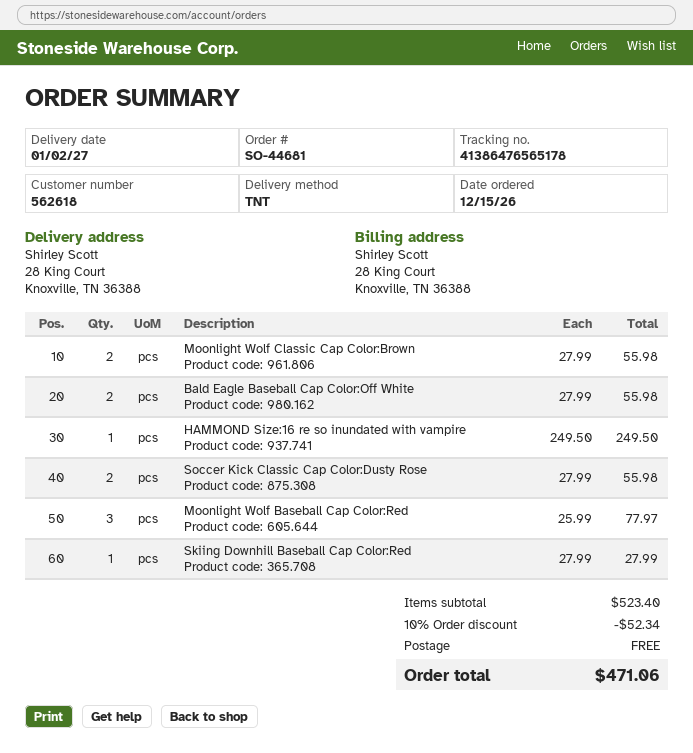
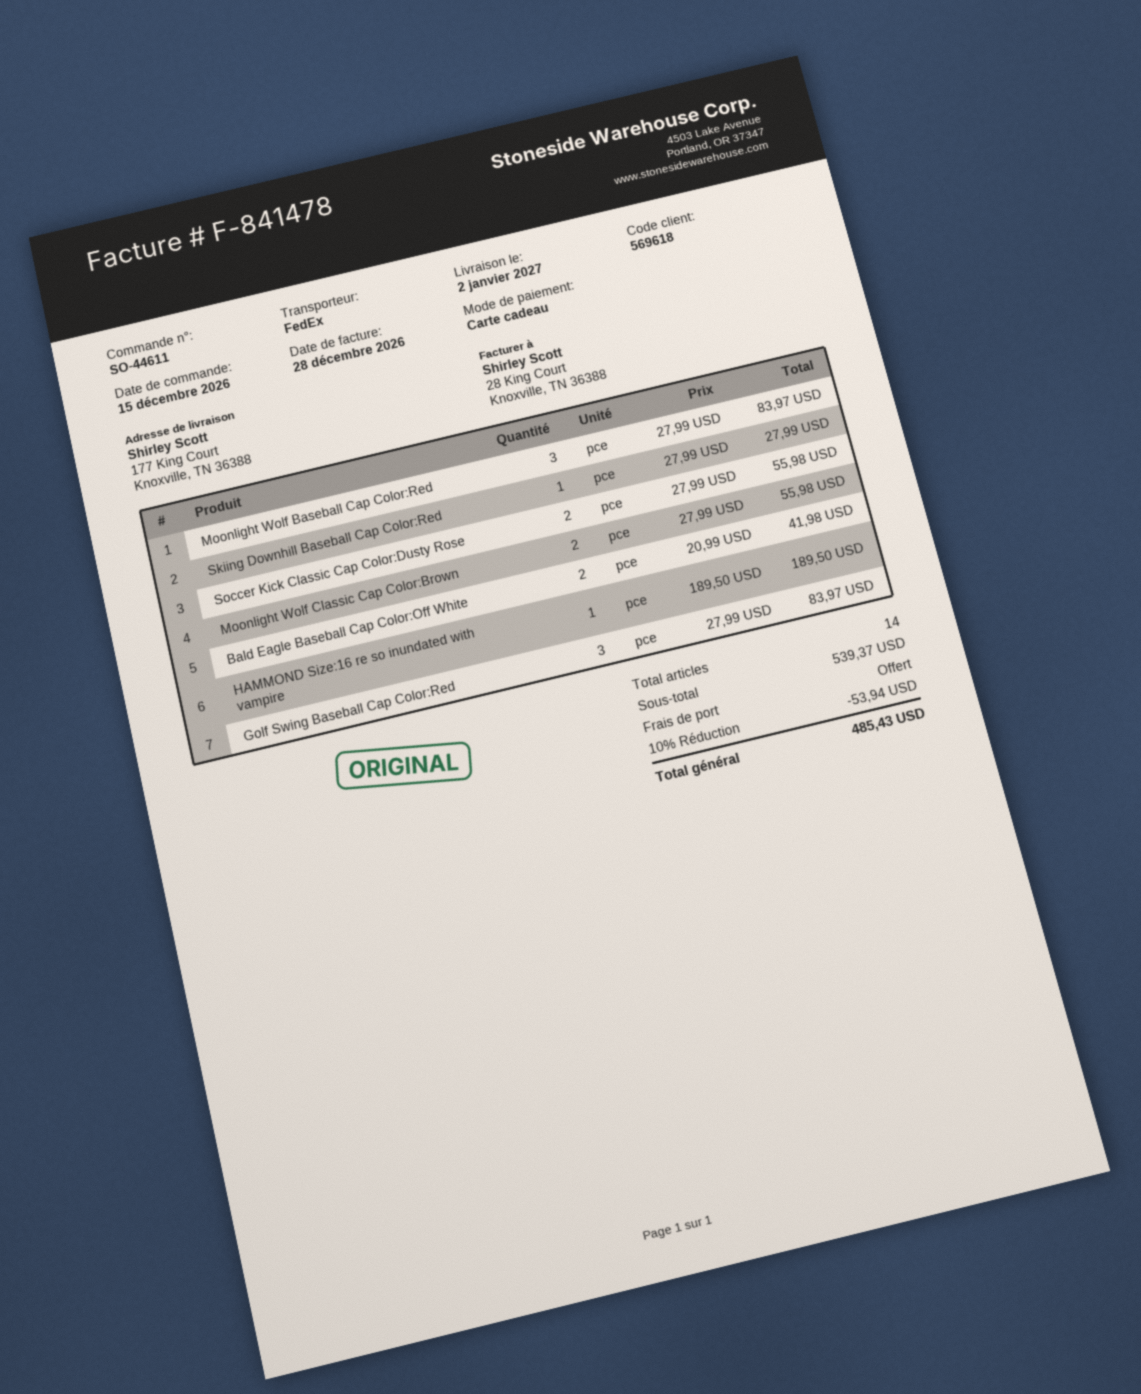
order number: SO-44681 -> SO-44611
customer number: 562618 -> 569618
shipping method: TNT -> FedEx
ship to: 28 King Court, Knoxville, TN 36388 -> 177 King Court, Knoxville, TN 36388
Bald Eagle Baseball Cap Color:Off White: 2 x 27.99 = 55.98 -> 2 x 20.99 = 41.98
HAMMOND Size:16 re so inundated with vampire: 1 x 249.50 = 249.50 -> 1 x 189.50 = 189.50
Moonlight Wolf Baseball Cap Color:Red: 3 x 25.99 = 77.97 -> 3 x 27.99 = 83.97
Golf Swing Baseball Cap Color:Red: none -> 3 x 27.99 = 83.97
subtotal: 523.40 -> 539.37
discount: 10% = 52.34 -> 10% = 53.94
total: 471.06 -> 485.43

